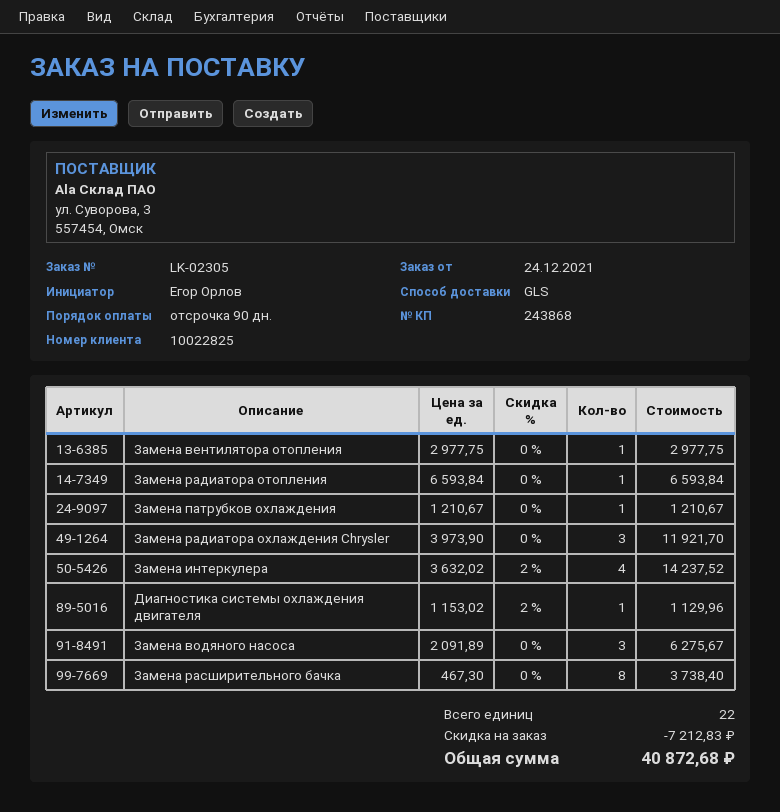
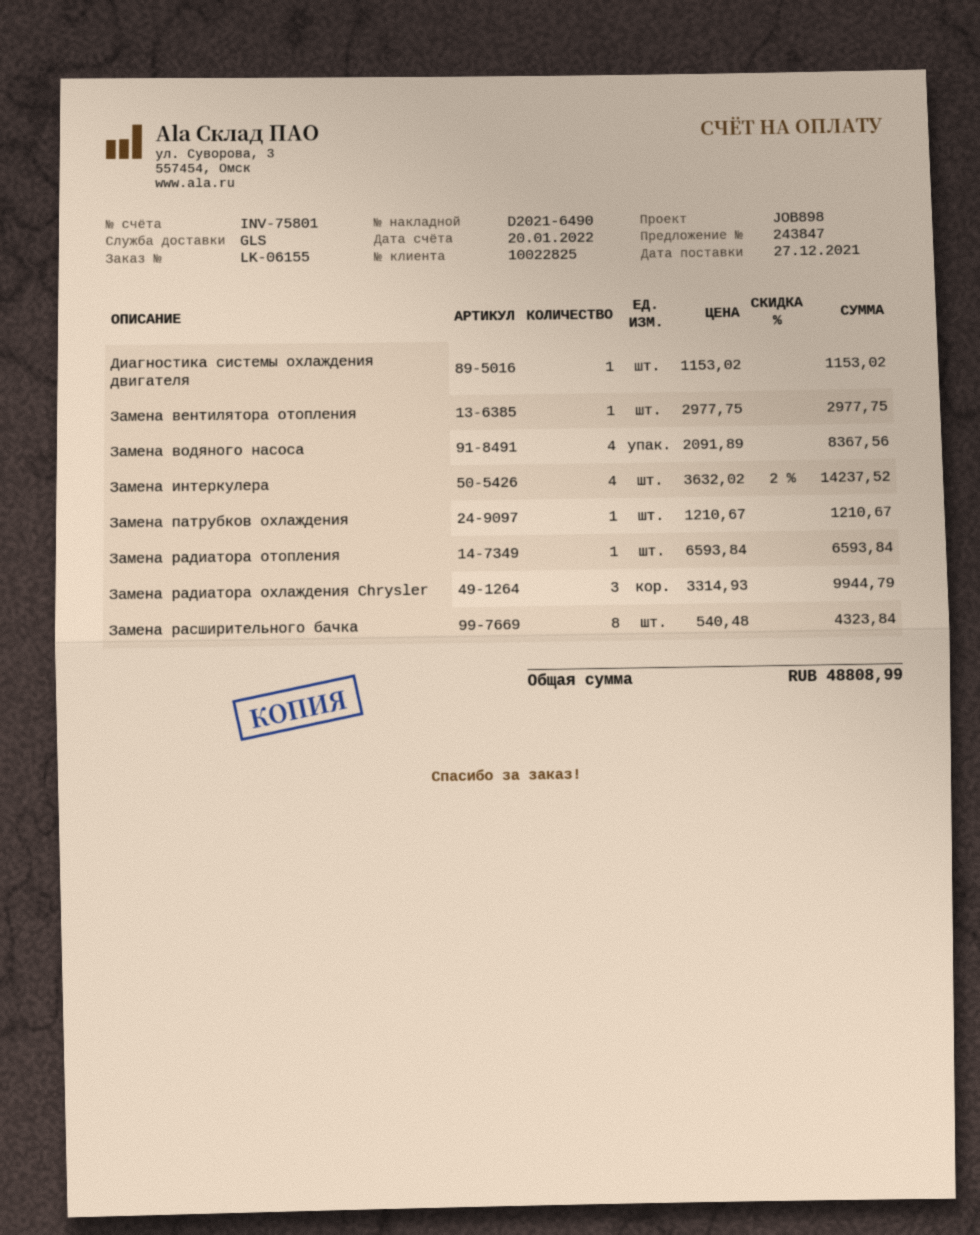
quote number: 243868 -> 243847
order number: LK-02305 -> LK-06155
Замена радиатора охлаждения Chrysler: 3 x 3973.90 = 11921.70 -> 3 x 3314.93 = 9944.79
Диагностика системы охлаждения двигателя: 1 x 1153.02 - 2% = 1129.96 -> 1 x 1153.02 = 1153.02
Замена водяного насоса: 3 x 2091.89 = 6275.67 -> 4 x 2091.89 = 8367.56
Замена расширительного бачка: 8 x 467.30 = 3738.40 -> 8 x 540.48 = 4323.84
discount: 7212.83 -> none
total: 40872.68 -> 48808.99

